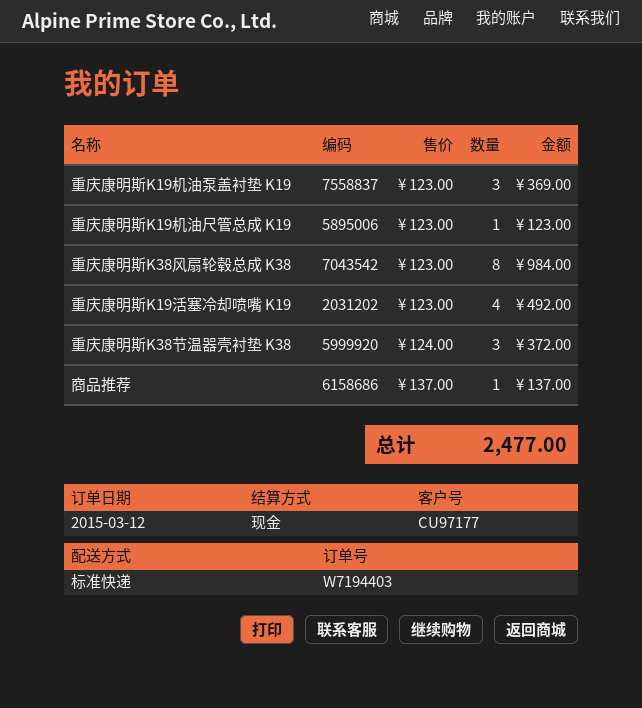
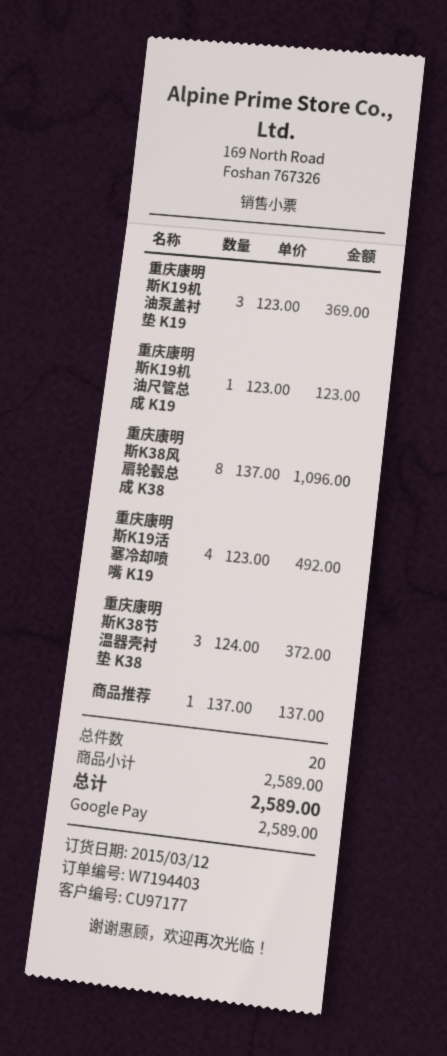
payment method: cash -> Google Pay
重庆康明斯K38风扇轮毂总成 K38: 8 x 123.00 = 984.00 -> 8 x 137.00 = 1096.00
total: 2477.00 -> 2589.00

